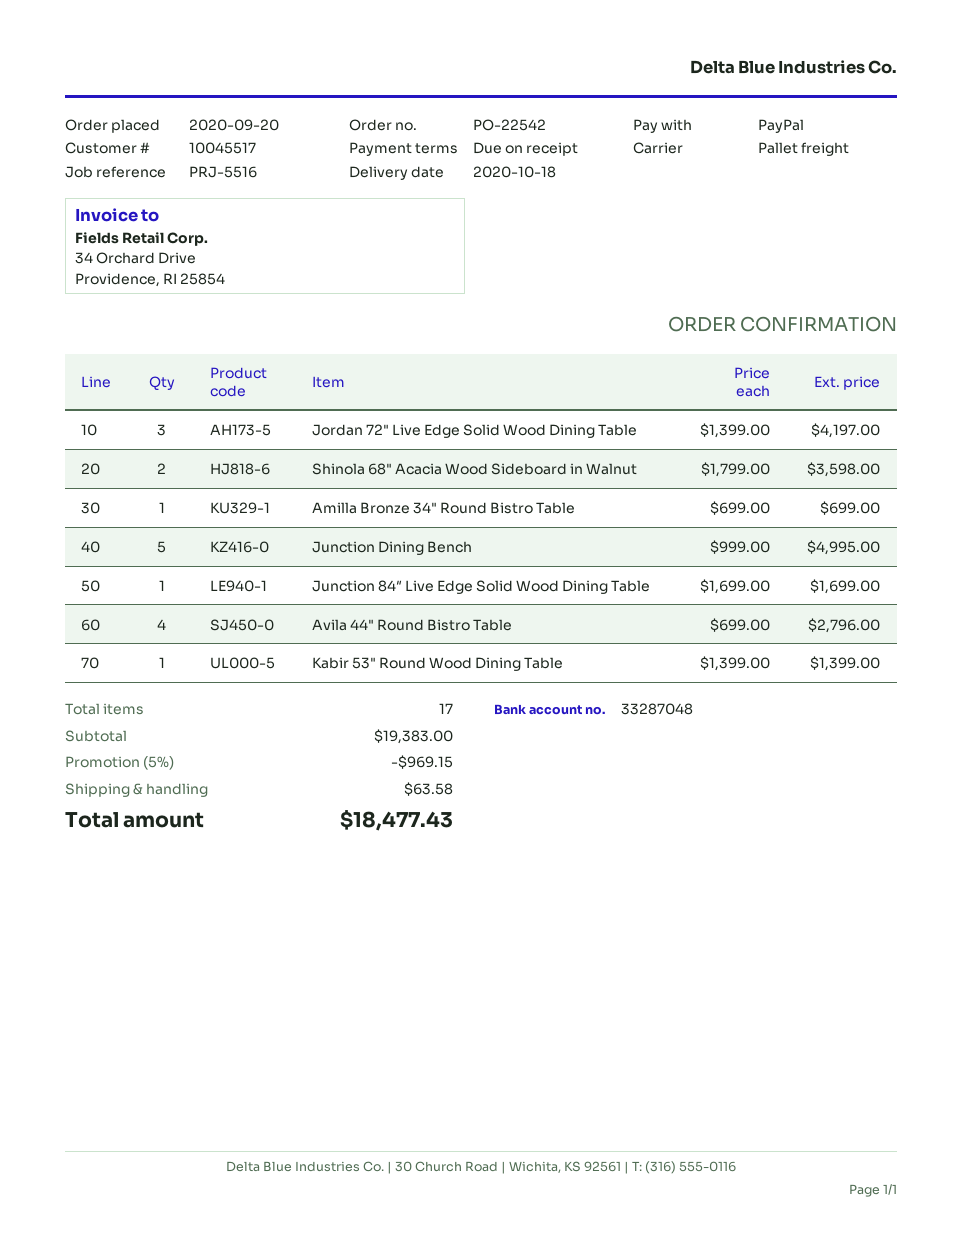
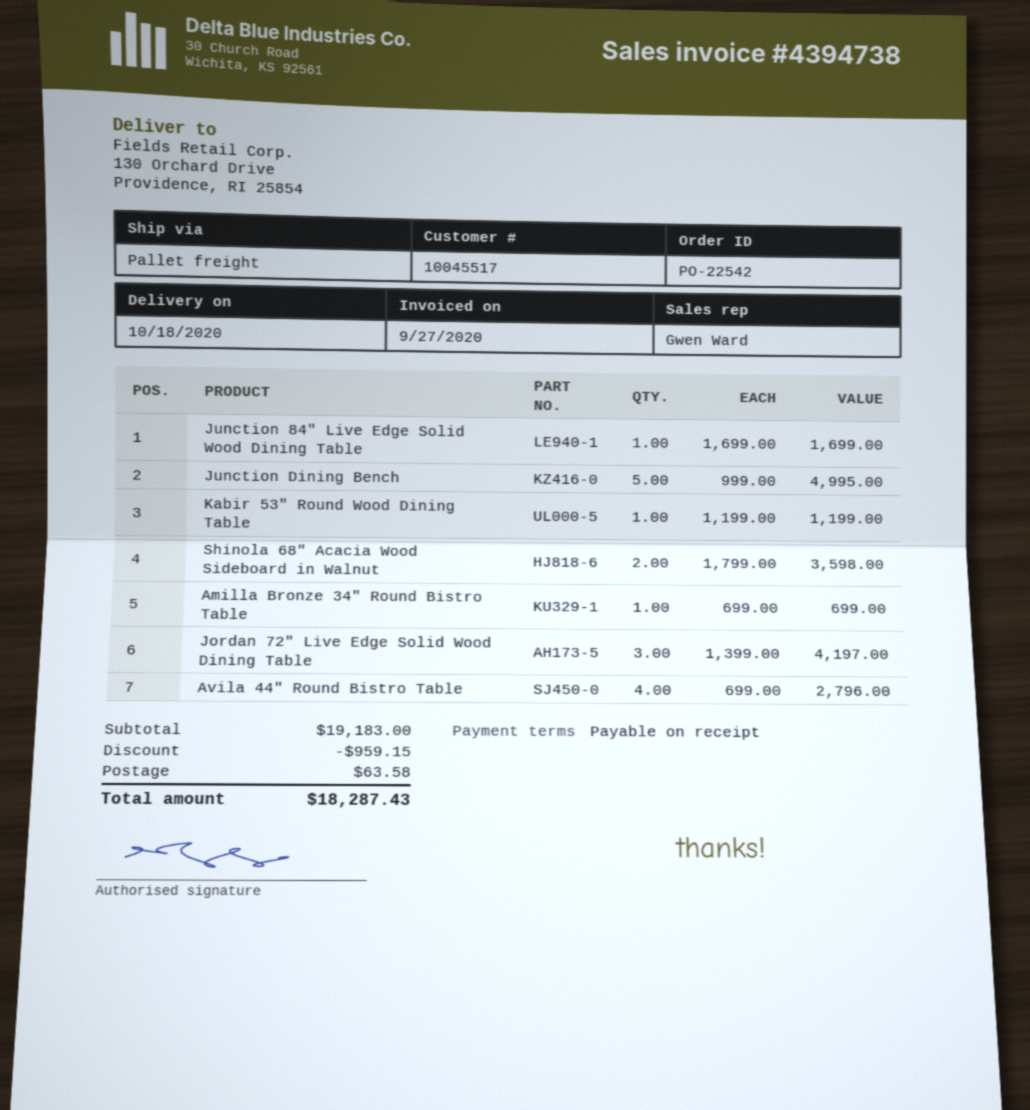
Kabir 53" Round Wood Dining Table: 1 x 1399.00 = 1399.00 -> 1 x 1199.00 = 1199.00
subtotal: 19383.00 -> 19183.00
discount: 969.15 -> 959.15
total: 18477.43 -> 18287.43

